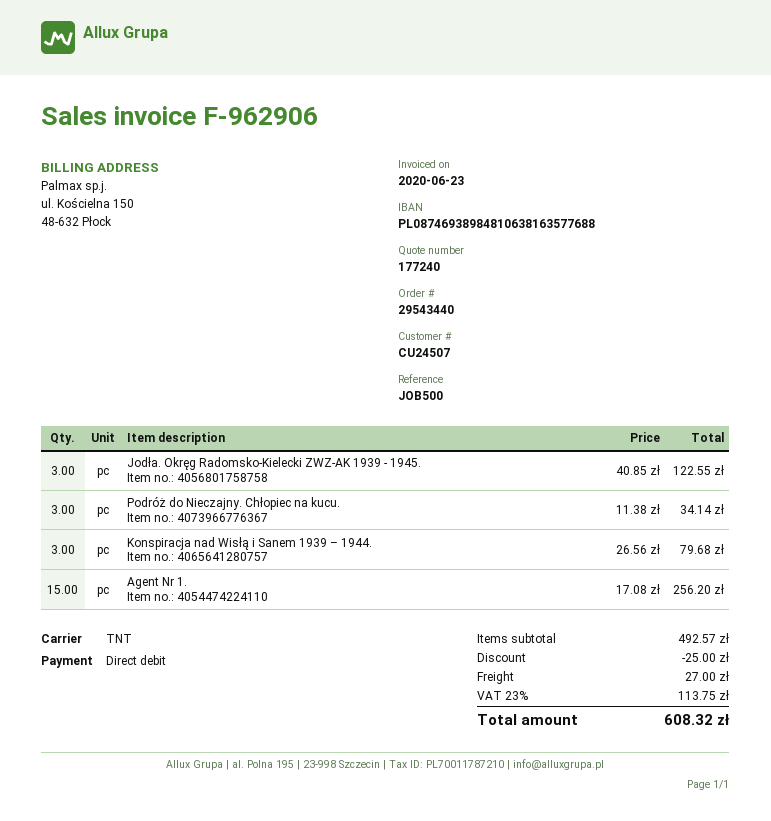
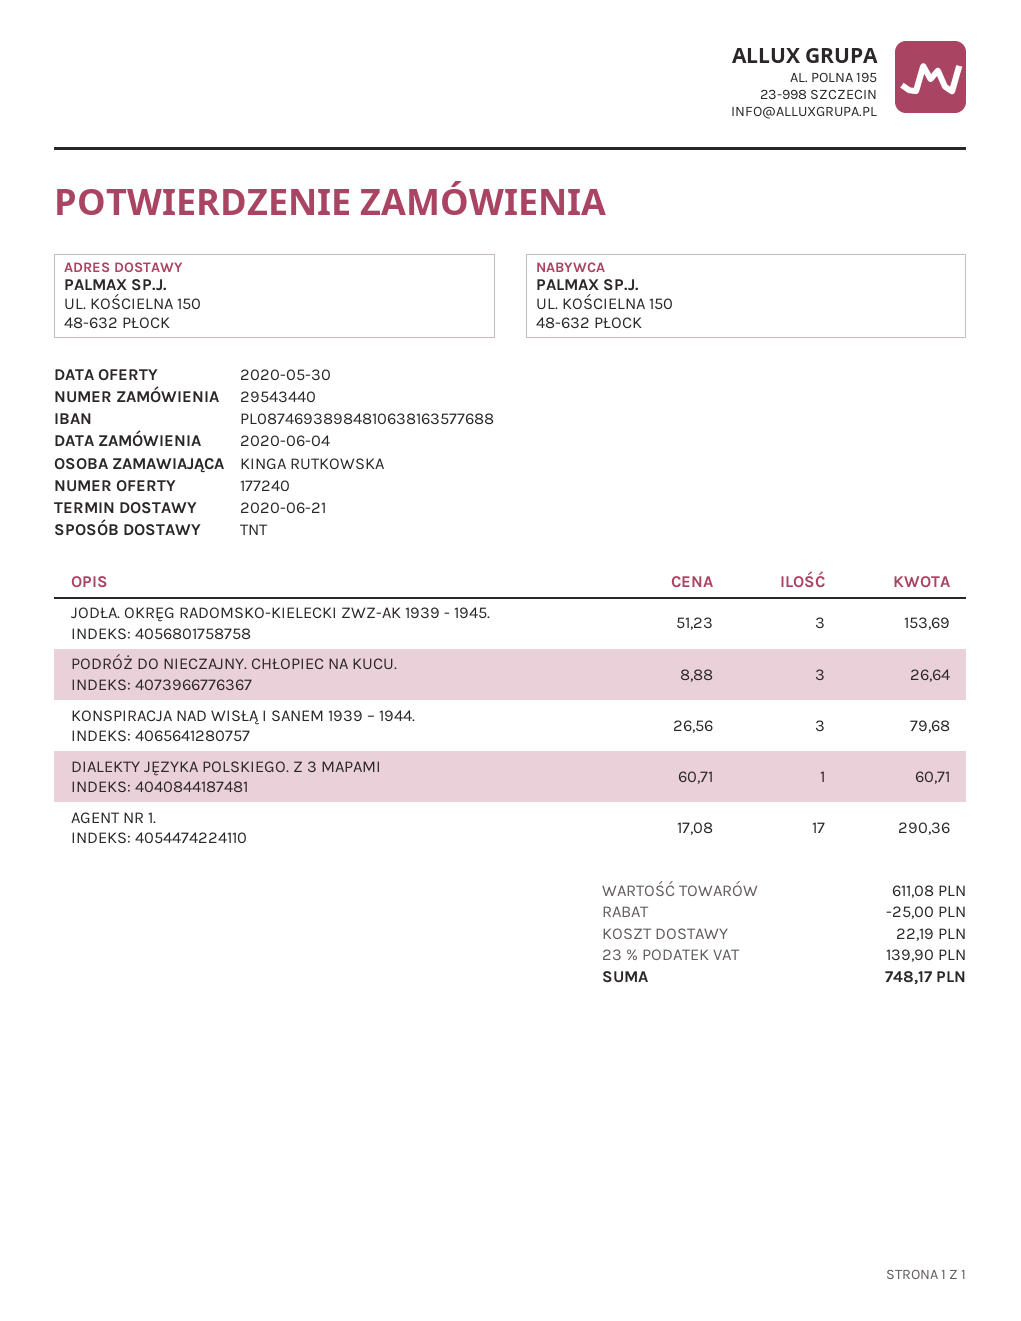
Jodła. Okręg Radomsko-Kielecki ZWZ-AK 1939 - 1945.: 3 x 40.85 = 122.55 -> 3 x 51.23 = 153.69
Podróż do Nieczajny. Chłopiec na kucu.: 3 x 11.38 = 34.14 -> 3 x 8.88 = 26.64
Agent Nr 1.: 15 x 17.08 = 256.20 -> 17 x 17.08 = 290.36
DIALEKTY JĘZYKA POLSKIEGO. Z 3 MAPAMI: none -> 1 x 60.71 = 60.71
subtotal: 492.57 -> 611.08
shipping: 27.00 -> 22.19
tax: 23% = 113.75 -> 23% = 139.90
total: 608.32 -> 748.17

